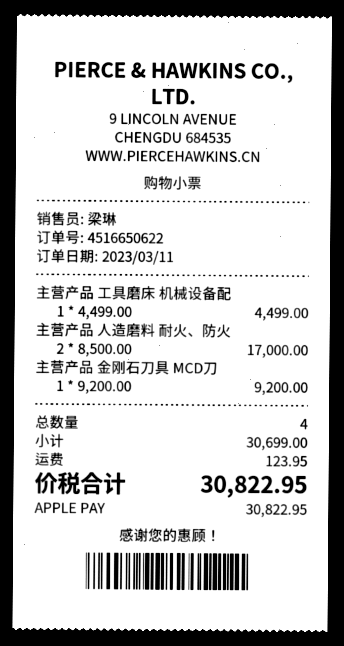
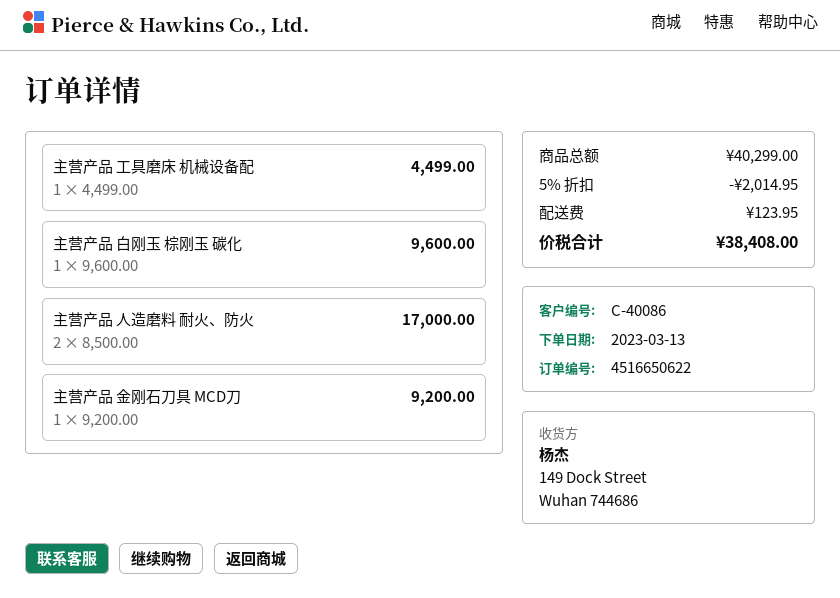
order date: 2023-03-11 -> 2023-03-13
主营产品 白刚玉 棕刚玉 碳化: none -> 1 x 9600.00 = 9600.00
subtotal: 30699.00 -> 40299.00
discount: none -> 5% = 2014.95
total: 30822.95 -> 38408.00

